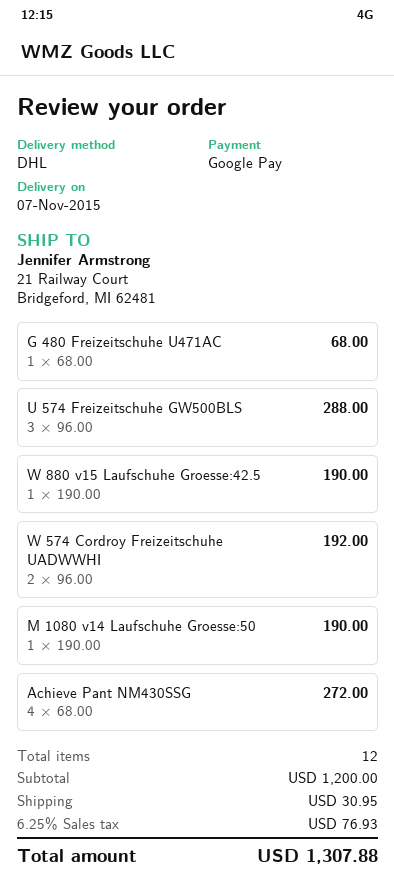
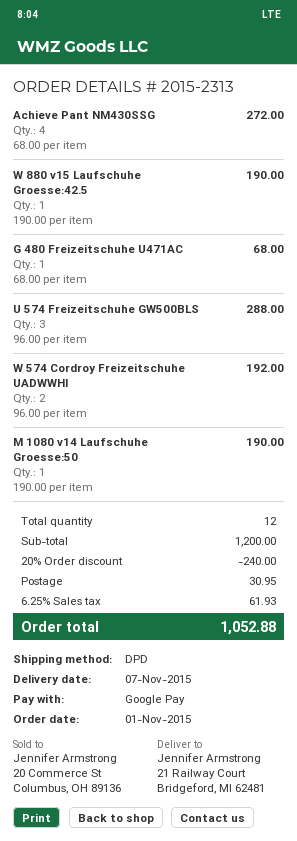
shipping method: DHL -> DPD
discount: none -> 20% = 240.00
tax: 6.25% = 76.93 -> 6.25% = 61.93
total: 1307.88 -> 1052.88

